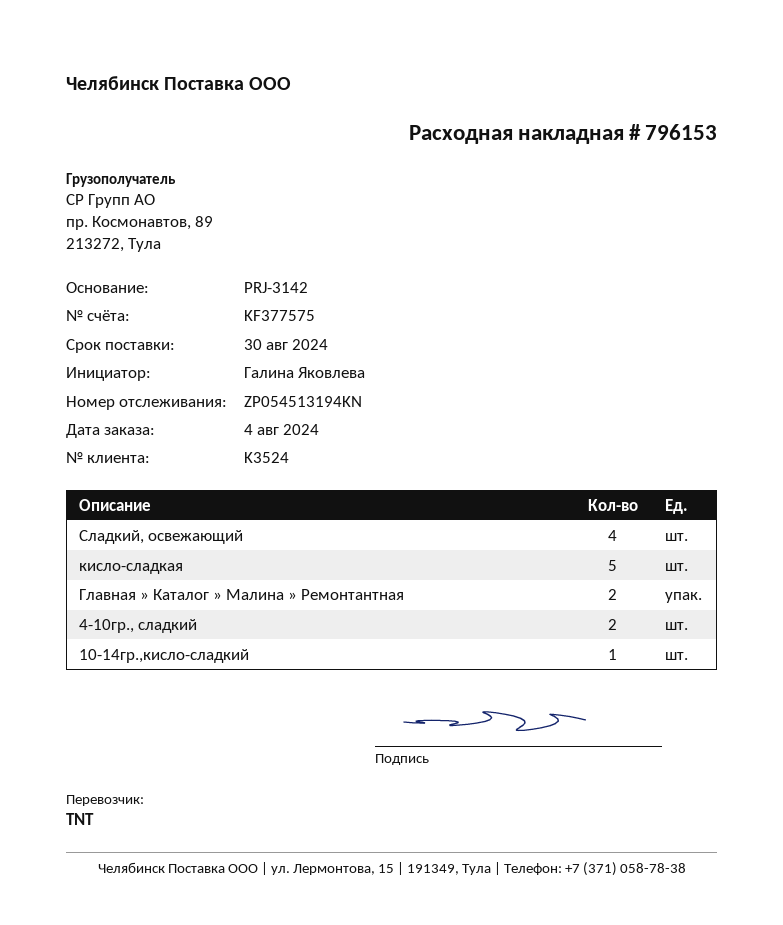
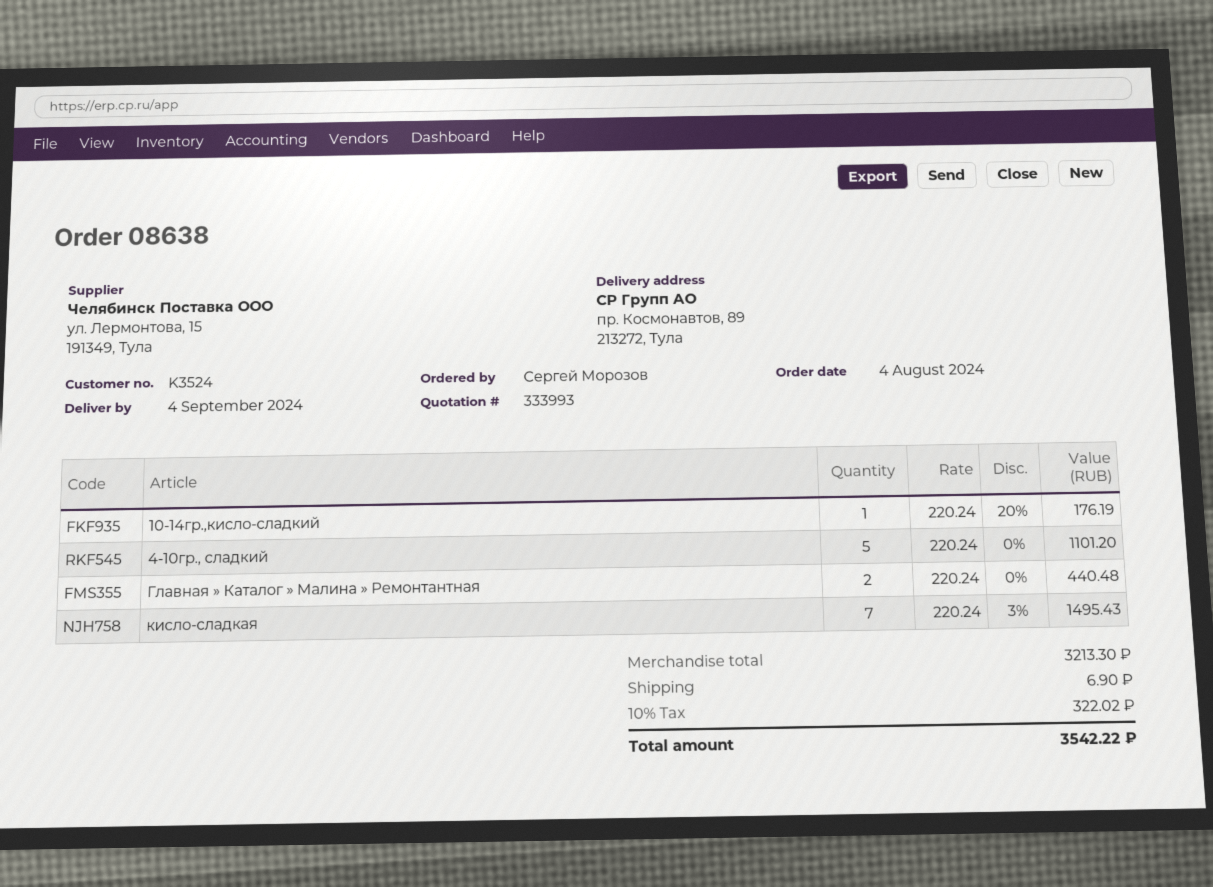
delivery date: 2024-08-30 -> 2024-09-04
ordered by: Галина Яковлева -> Сергей Морозов
Сладкий, освежающий: 4 -> none
кисло-сладкая: 5 -> 7
4-10гр., сладкий: 2 -> 5

